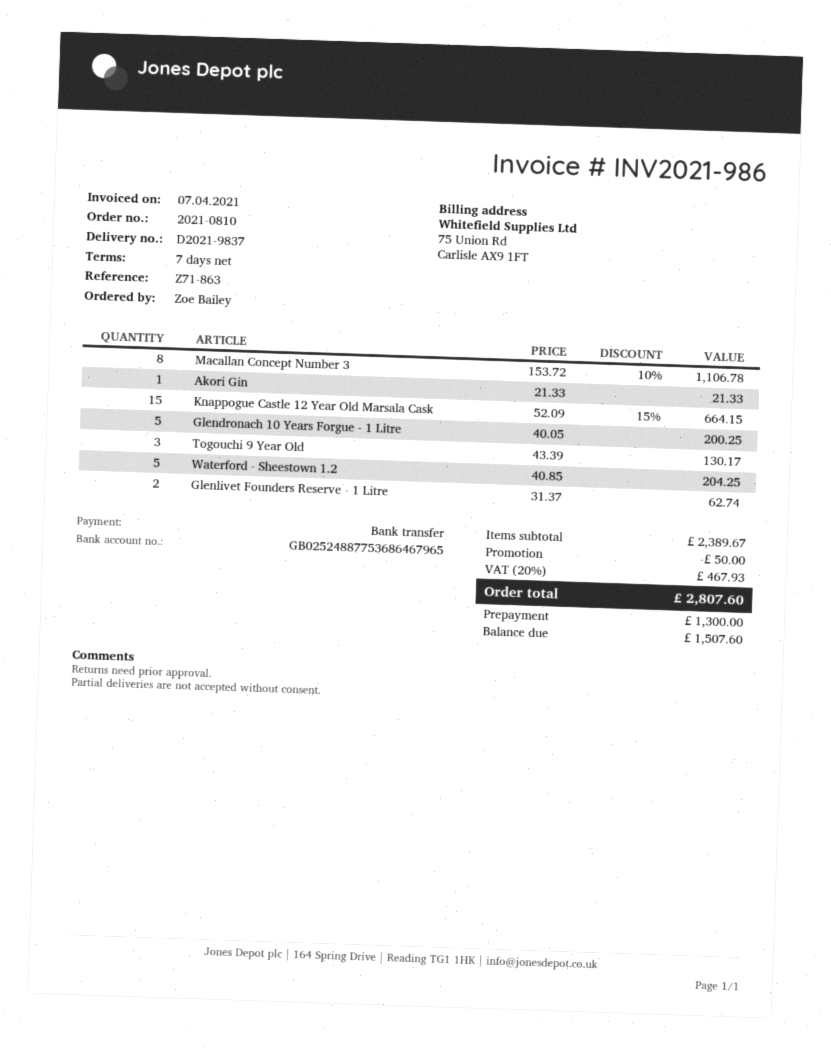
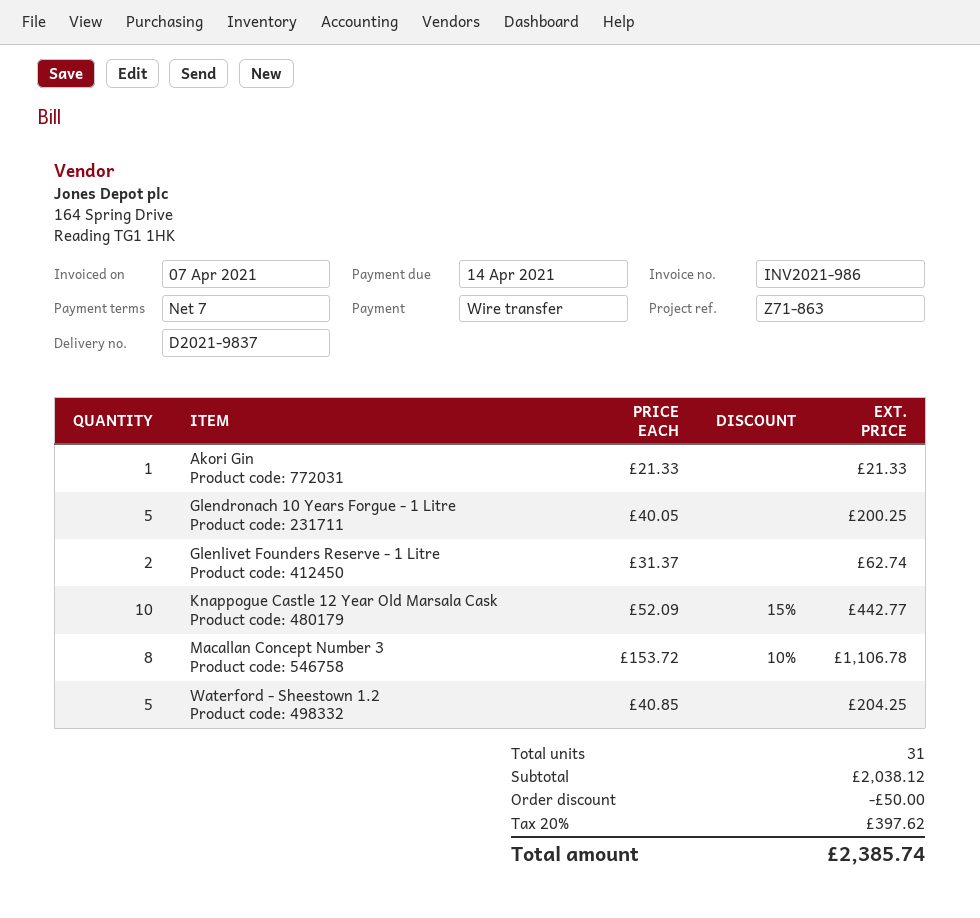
Knappogue Castle 12 Year Old Marsala Cask: 15 x 52.09 - 15% = 664.15 -> 10 x 52.09 - 15% = 442.77
Togouchi 9 Year Old: 3 x 43.39 = 130.17 -> none
subtotal: 2389.67 -> 2038.12
tax: 20% = 467.93 -> 20% = 397.62
total: 2807.60 -> 2385.74

